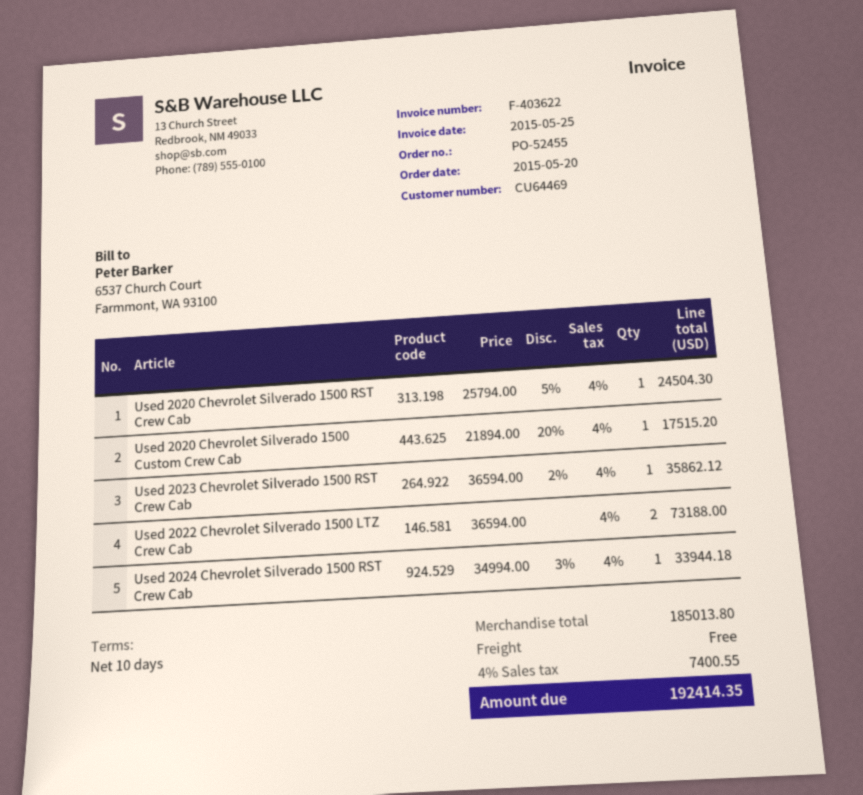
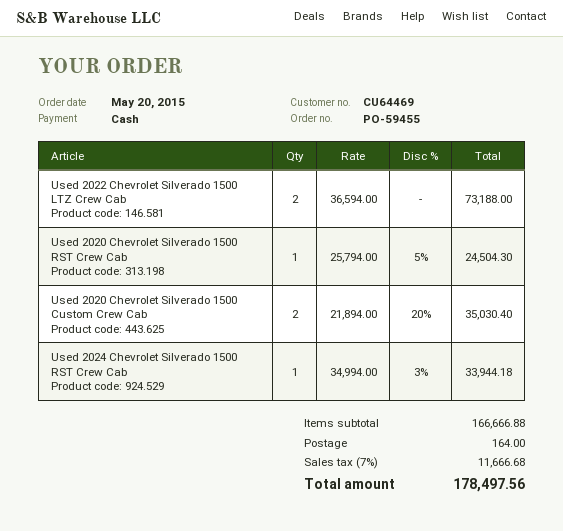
order number: PO-52455 -> PO-59455
Used 2020 Chevrolet Silverado 1500 Custom Crew Cab: 1 x 21894.00 - 20% = 17515.20 -> 2 x 21894.00 - 20% = 35030.40
Used 2023 Chevrolet Silverado 1500 RST Crew Cab: 1 x 36594.00 - 2% = 35862.12 -> none
subtotal: 185013.80 -> 166666.88
shipping: 0.00 -> 164.00
tax: 4% = 7400.55 -> 7% = 11666.68
total: 192414.35 -> 178497.56

